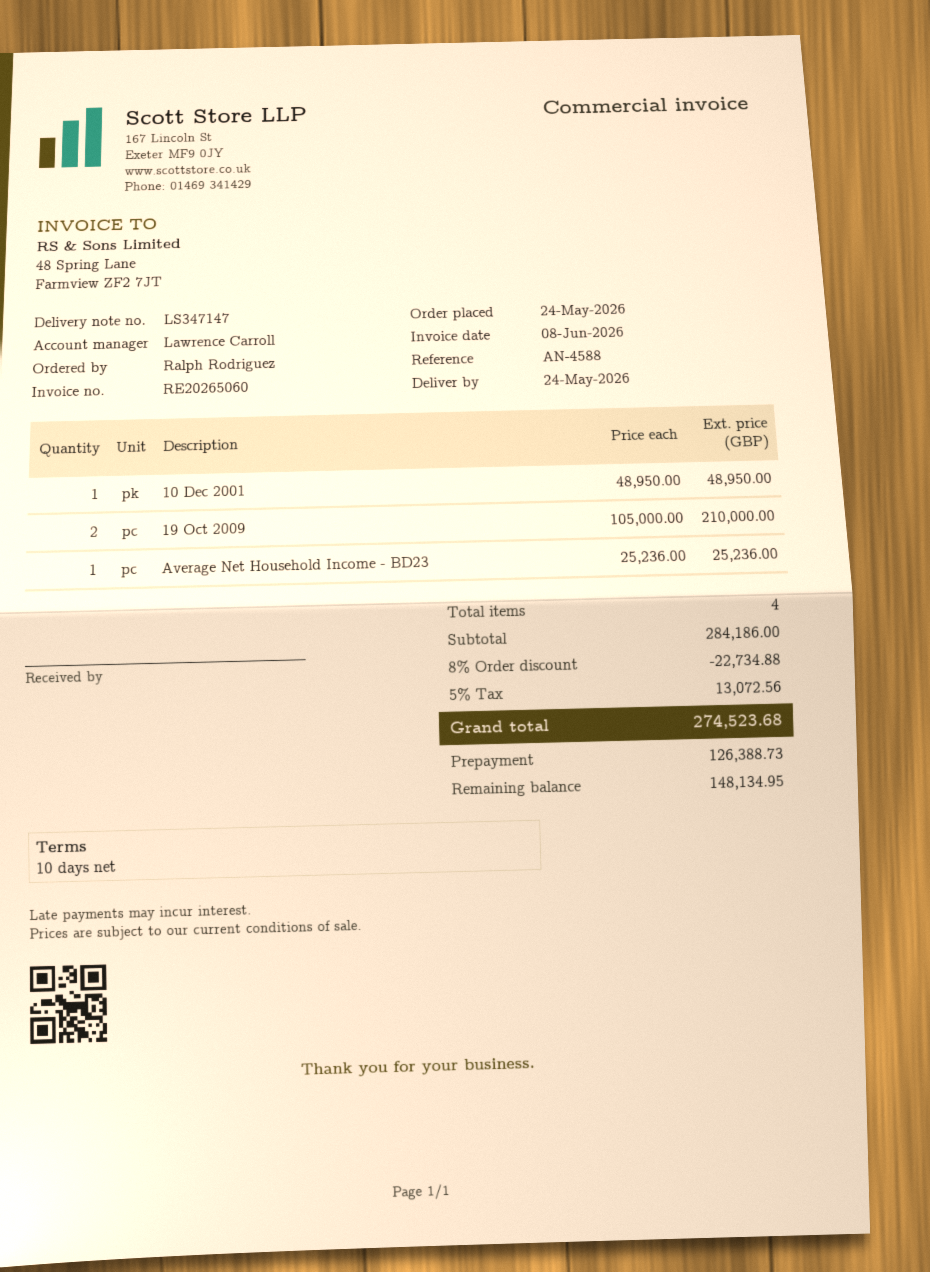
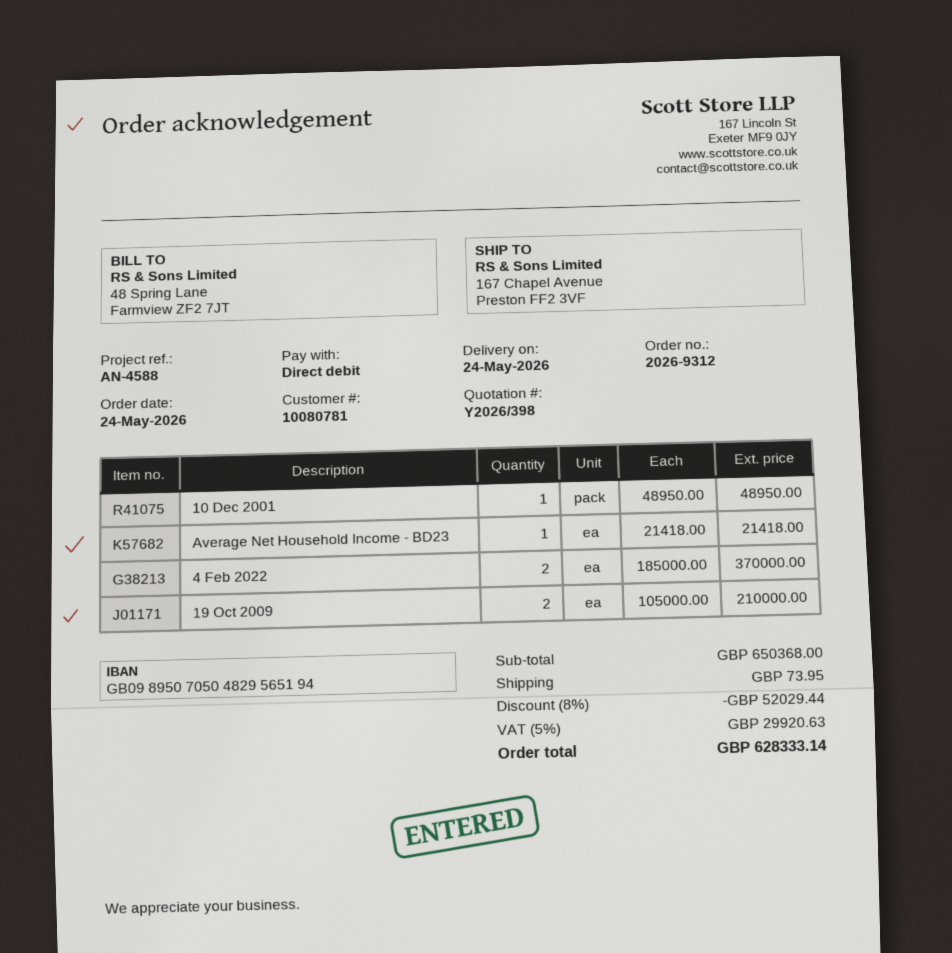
Average Net Household Income - BD23: 1 x 25236.00 = 25236.00 -> 1 x 21418.00 = 21418.00
4 Feb 2022: none -> 2 x 185000.00 = 370000.00
subtotal: 284186.00 -> 650368.00
discount: 8% = 22734.88 -> 8% = 52029.44
shipping: none -> 73.95
tax: 5% = 13072.56 -> 5% = 29920.63
total: 274523.68 -> 628333.14

